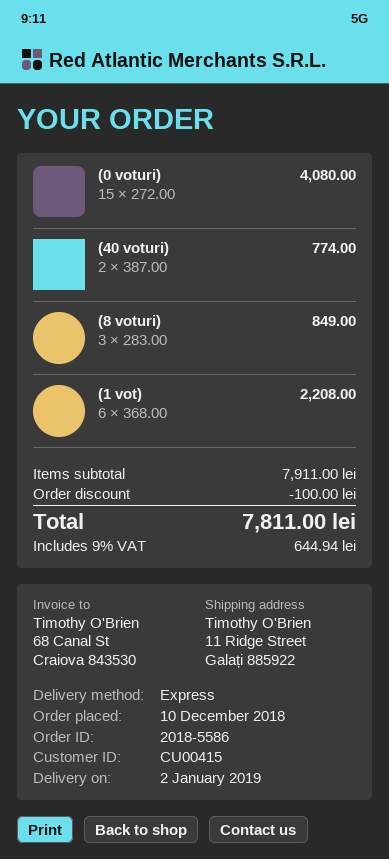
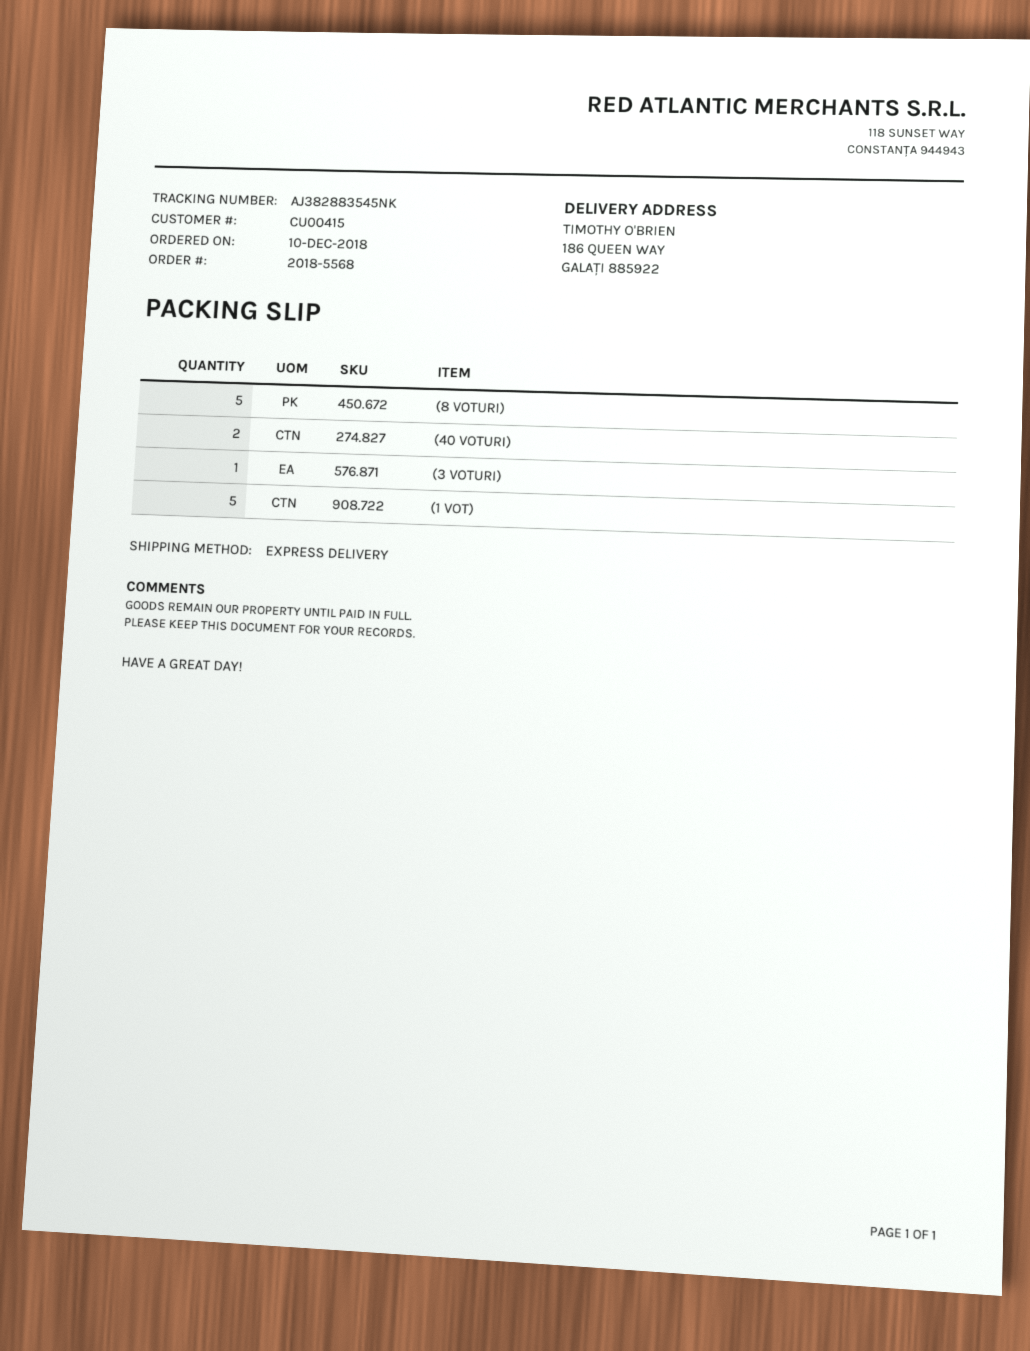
order number: 2018-5586 -> 2018-5568
ship to: 11 Ridge Street, Galați 885922 -> 186 QUEEN WAY, GALAȚI 885922
(0 voturi): 15 -> none
(8 voturi): 3 -> 5
(1 vot): 6 -> 5
(3 VOTURI): none -> 1

